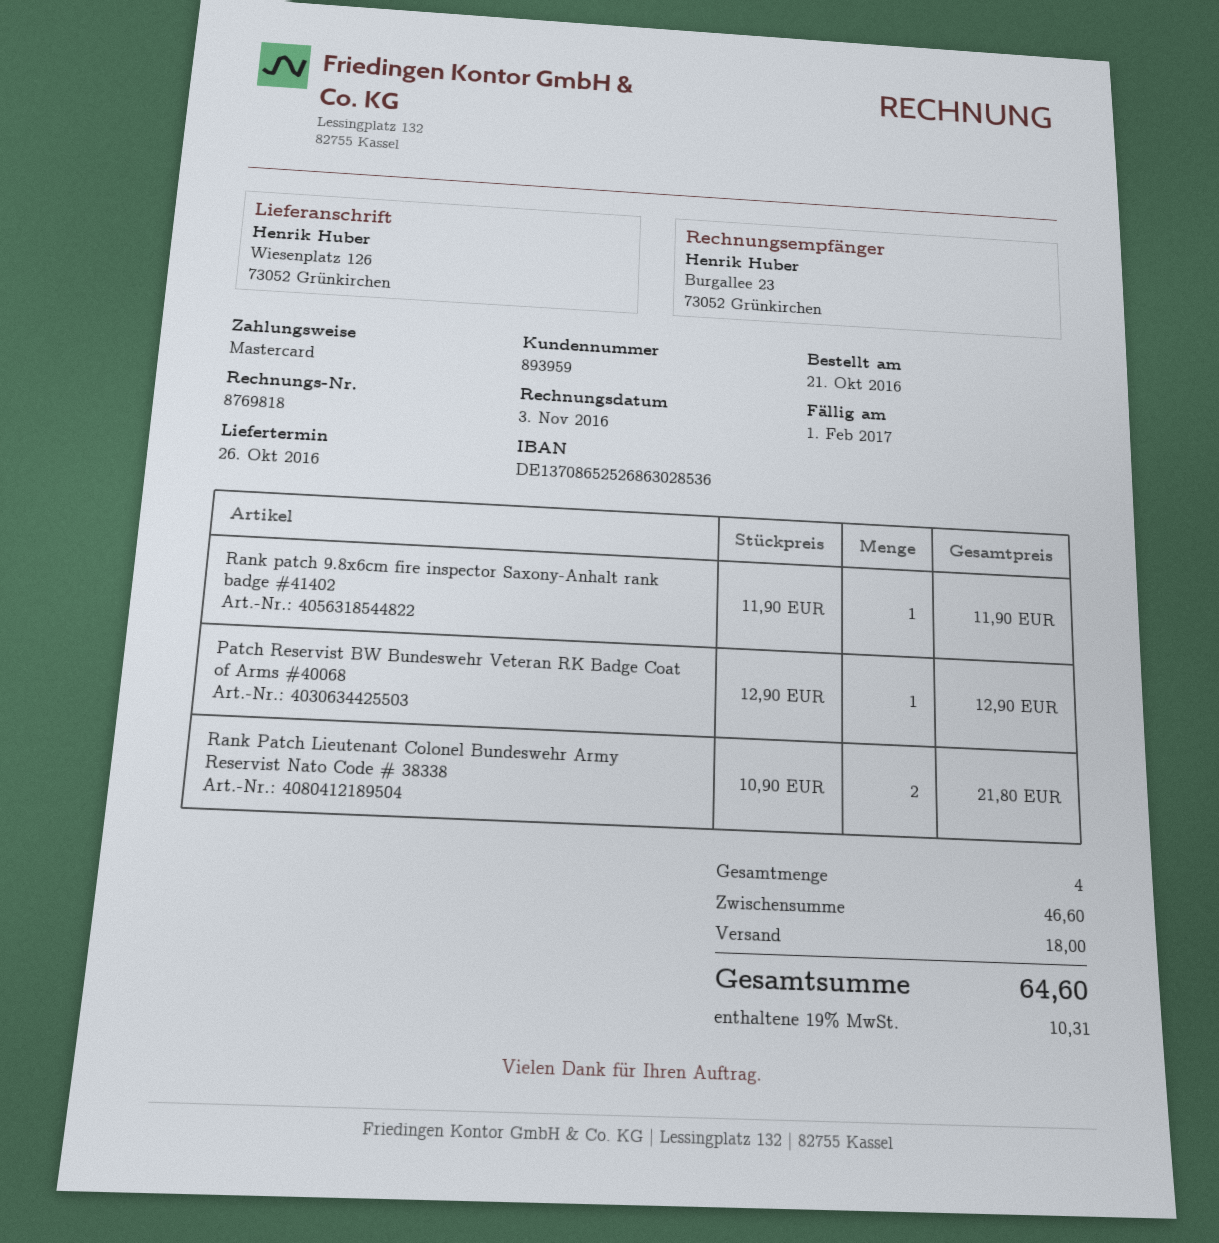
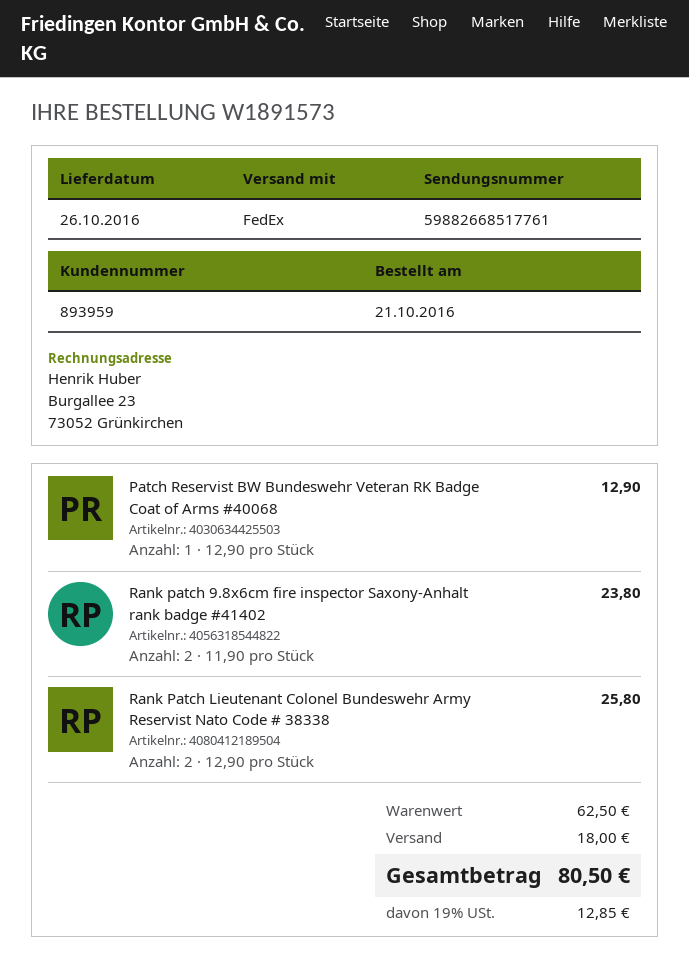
Rank patch 9.8x6cm fire inspector Saxony-Anhalt rank badge #41402: 1 x 11.90 = 11.90 -> 2 x 11.90 = 23.80
Rank Patch Lieutenant Colonel Bundeswehr Army Reservist Nato Code # 38338: 2 x 10.90 = 21.80 -> 2 x 12.90 = 25.80
subtotal: 46.60 -> 62.50
tax: 19% = 10.31 -> 19% = 12.85
total: 64.60 -> 80.50

